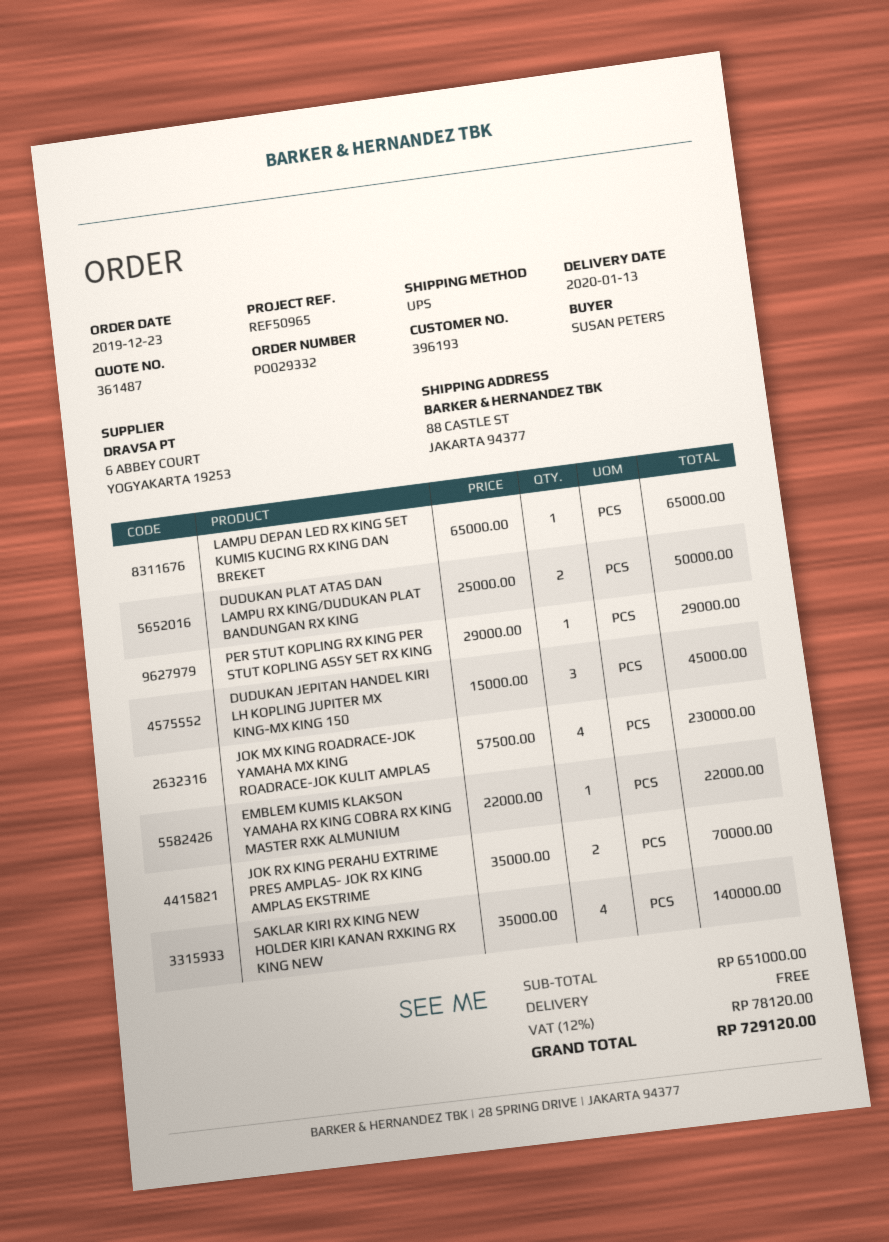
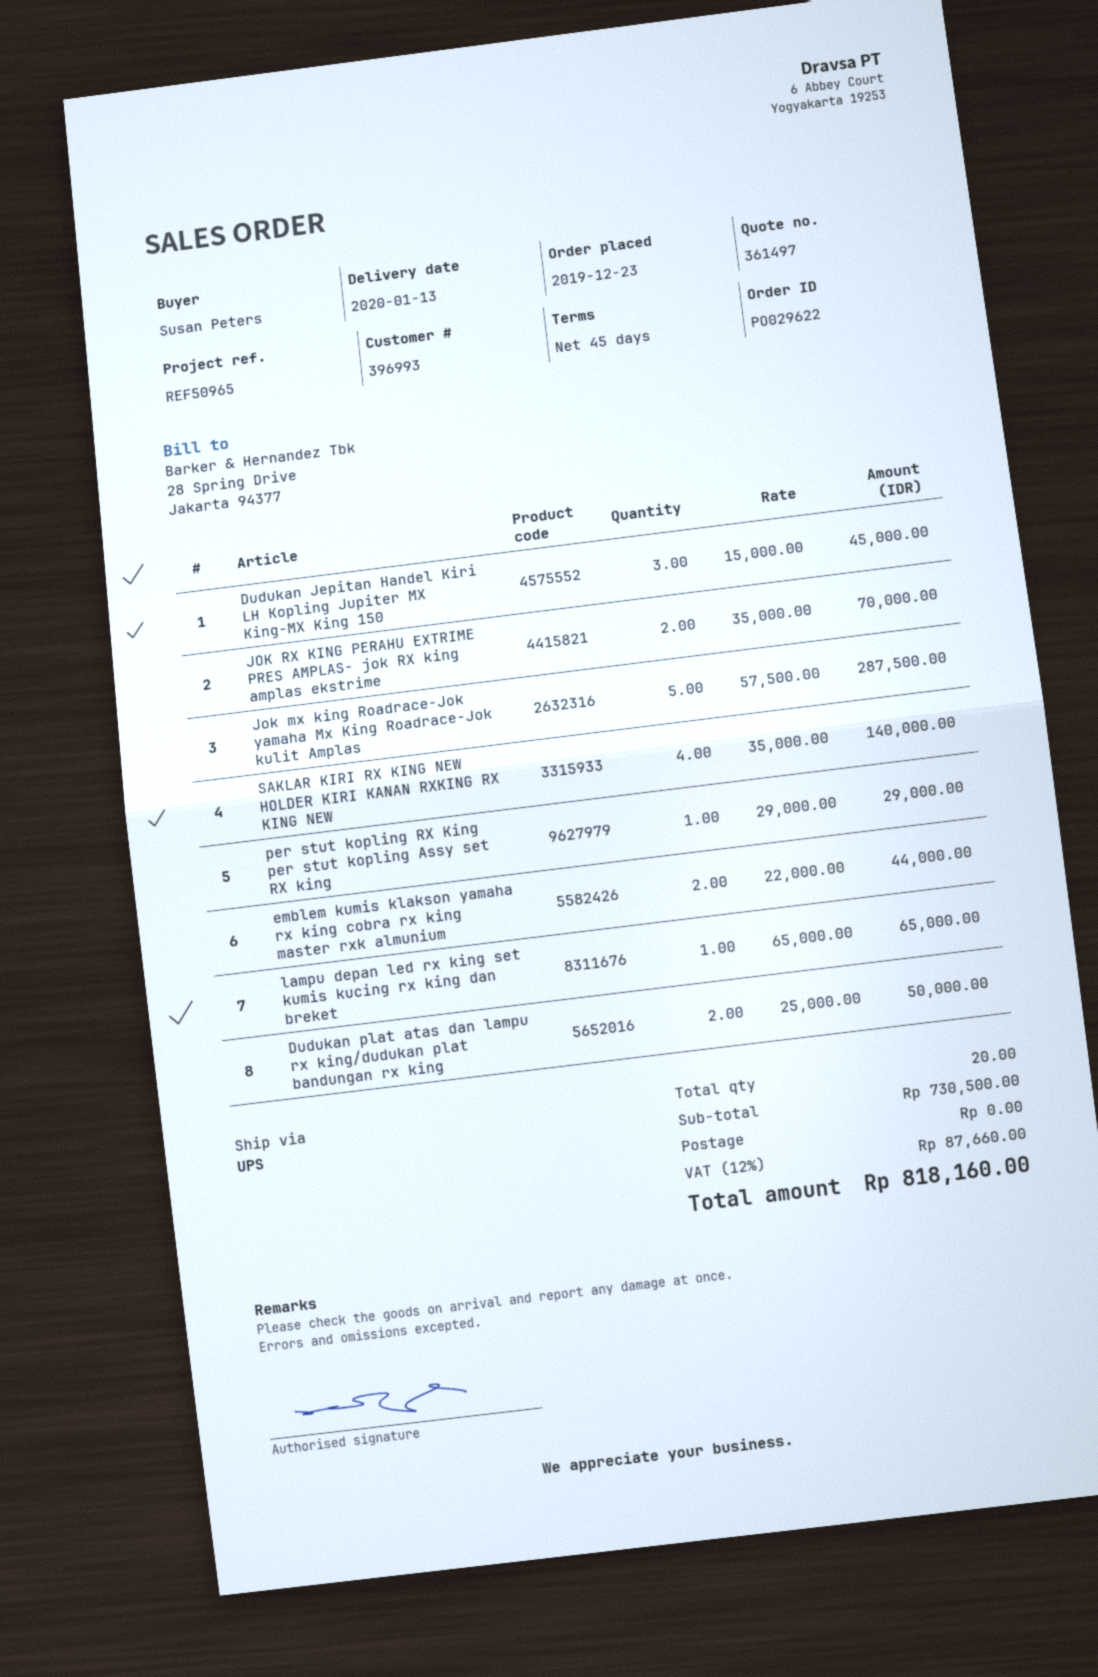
quote number: 361487 -> 361497
order number: PO029332 -> PO029622
customer number: 396193 -> 396993
JOK MX KING ROADRACE-JOK YAMAHA MX KING ROADRACE-JOK KULIT AMPLAS: 4 x 57500.00 = 230000.00 -> 5 x 57500.00 = 287500.00
EMBLEM KUMIS KLAKSON YAMAHA RX KING COBRA RX KING MASTER RXK ALMUNIUM: 1 x 22000.00 = 22000.00 -> 2 x 22000.00 = 44000.00
subtotal: 651000.00 -> 730500.00
tax: 12% = 78120.00 -> 12% = 87660.00
total: 729120.00 -> 818160.00

